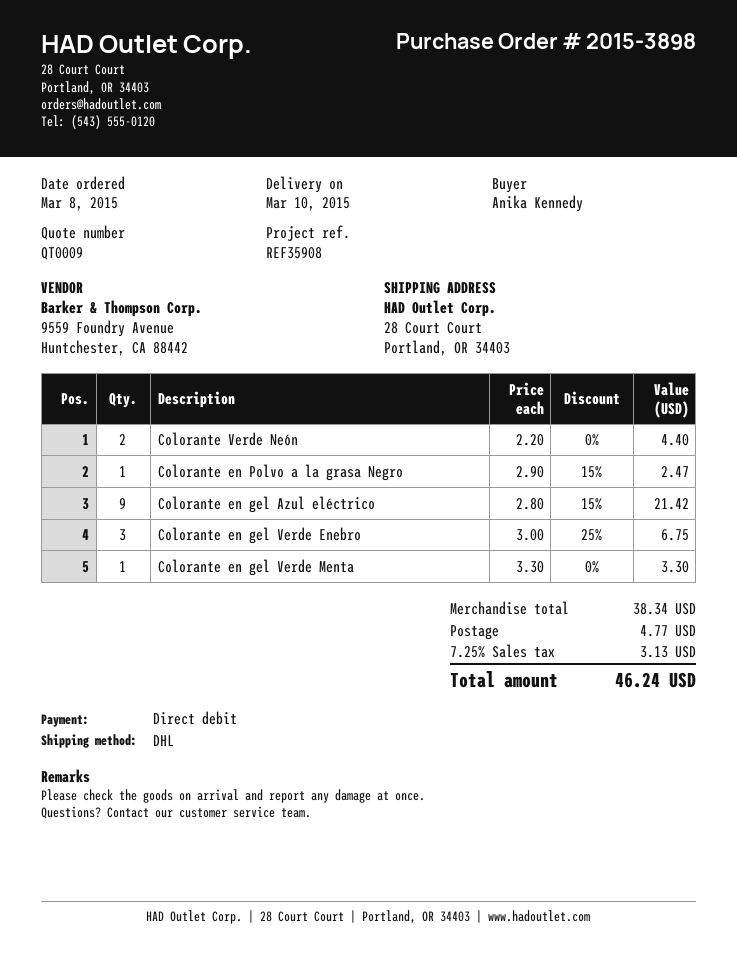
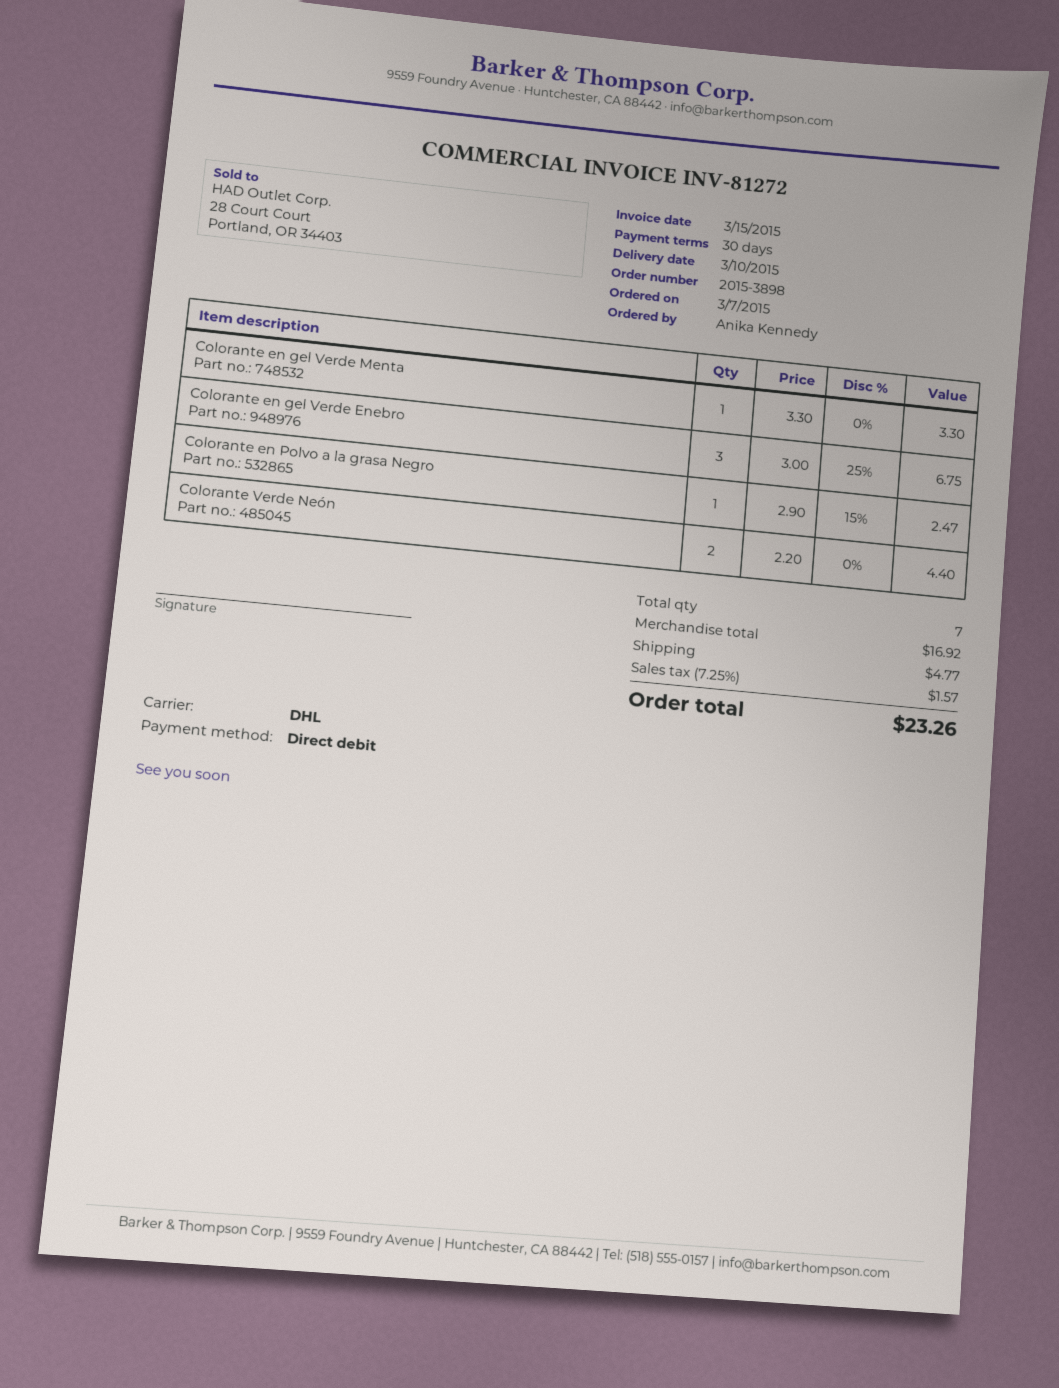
order date: 2015-03-08 -> 2015-03-07
Colorante en gel Azul eléctrico: 9 x 2.80 - 15% = 21.42 -> none
subtotal: 38.34 -> 16.92
tax: 7.25% = 3.13 -> 7.25% = 1.57
total: 46.24 -> 23.26

